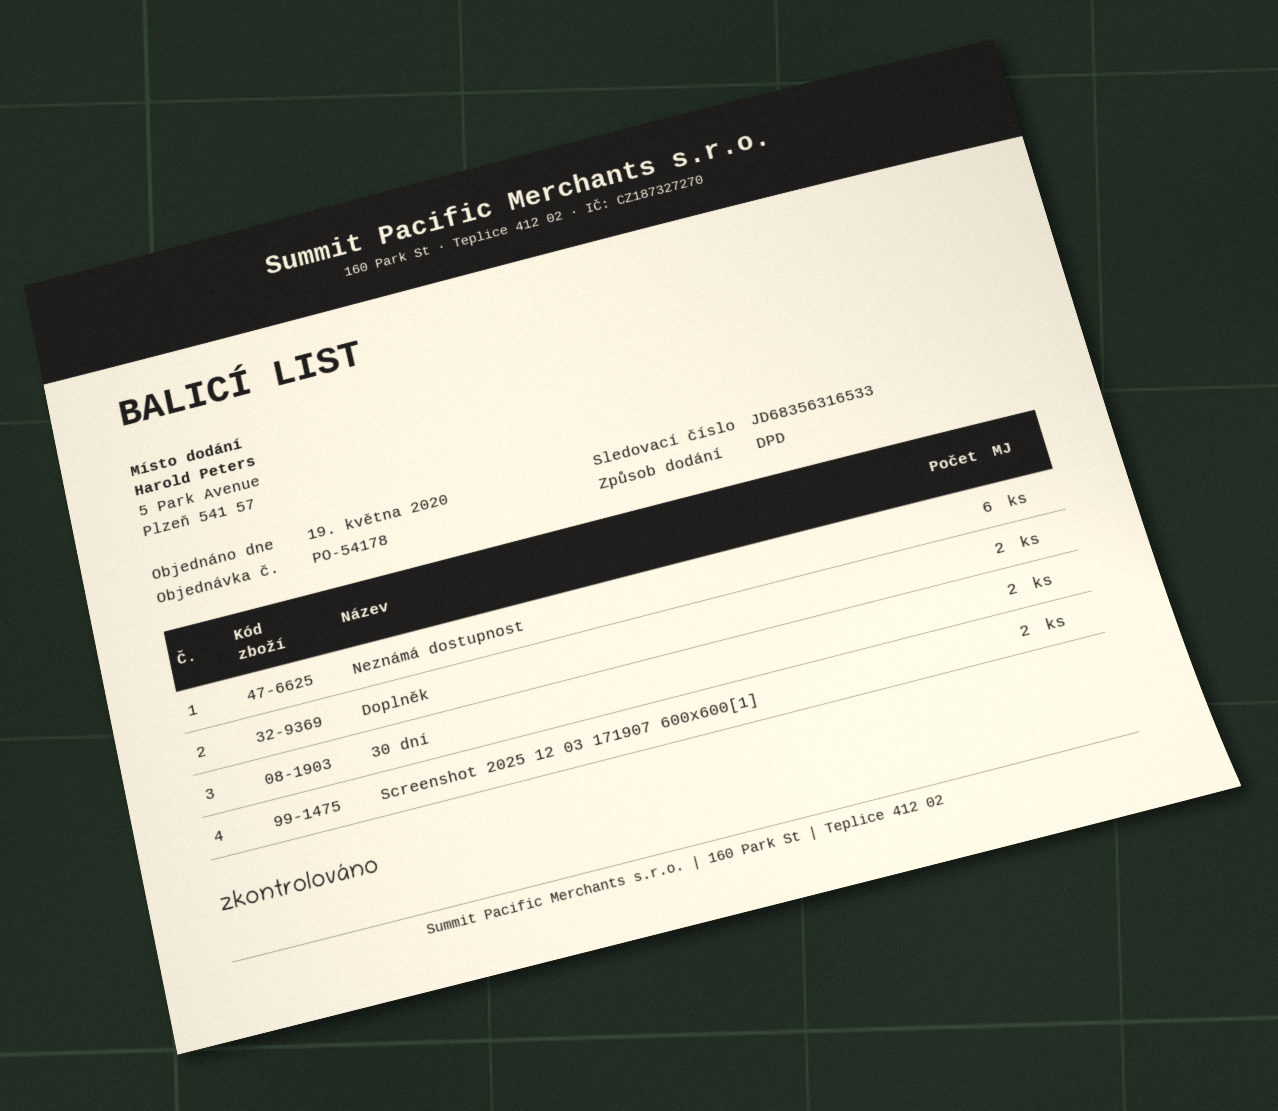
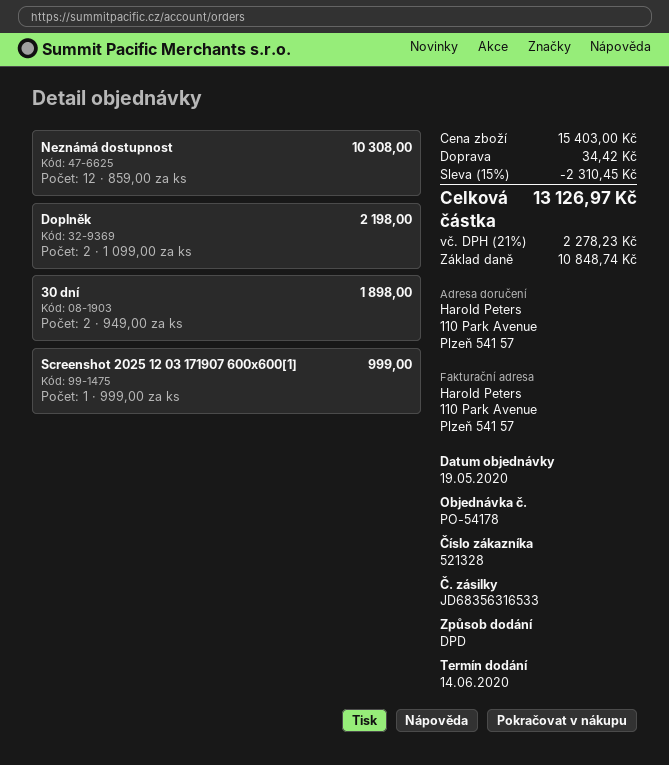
ship to: 5 Park Avenue, Plzeň 541 57 -> 110 Park Avenue, Plzeň 541 57
Neznámá dostupnost: 6 -> 12
Screenshot 2025 12 03 171907 600x600[1]: 2 -> 1

